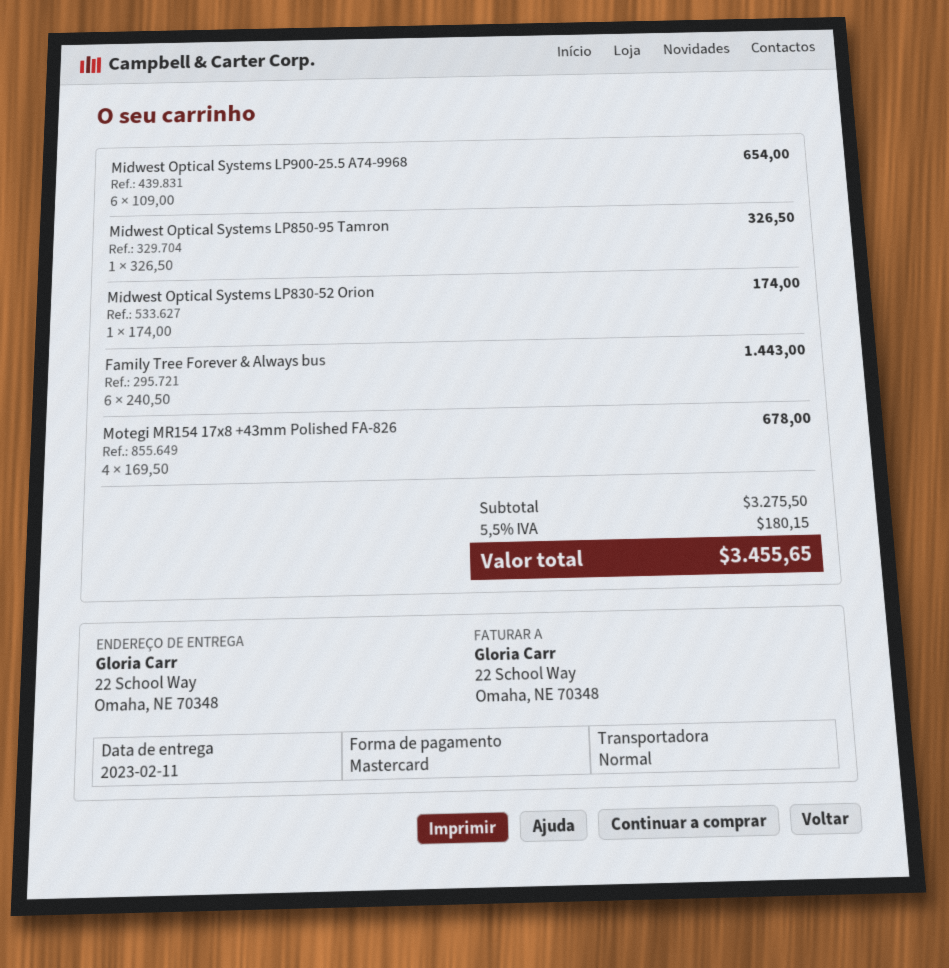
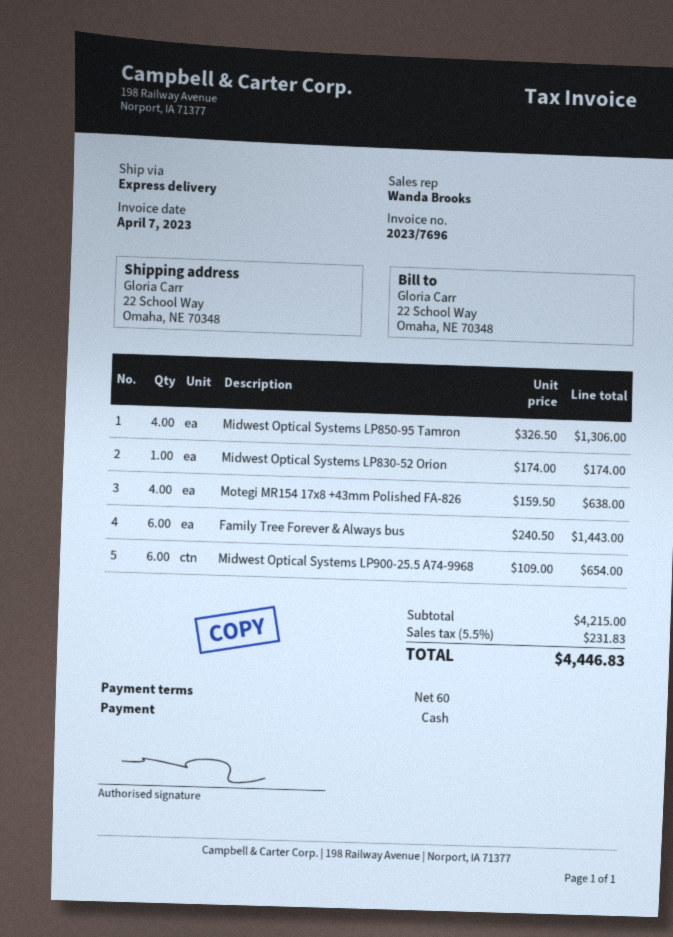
payment method: Mastercard -> cash
shipping method: standard -> express
Midwest Optical Systems LP850-95 Tamron: 1 x 326.50 = 326.50 -> 4 x 326.50 = 1306.00
Motegi MR154 17x8 +43mm Polished FA-826: 4 x 169.50 = 678.00 -> 4 x 159.50 = 638.00
subtotal: 3275.50 -> 4215.00
tax: 5.5% = 180.15 -> 5.5% = 231.83
total: 3455.65 -> 4446.83

